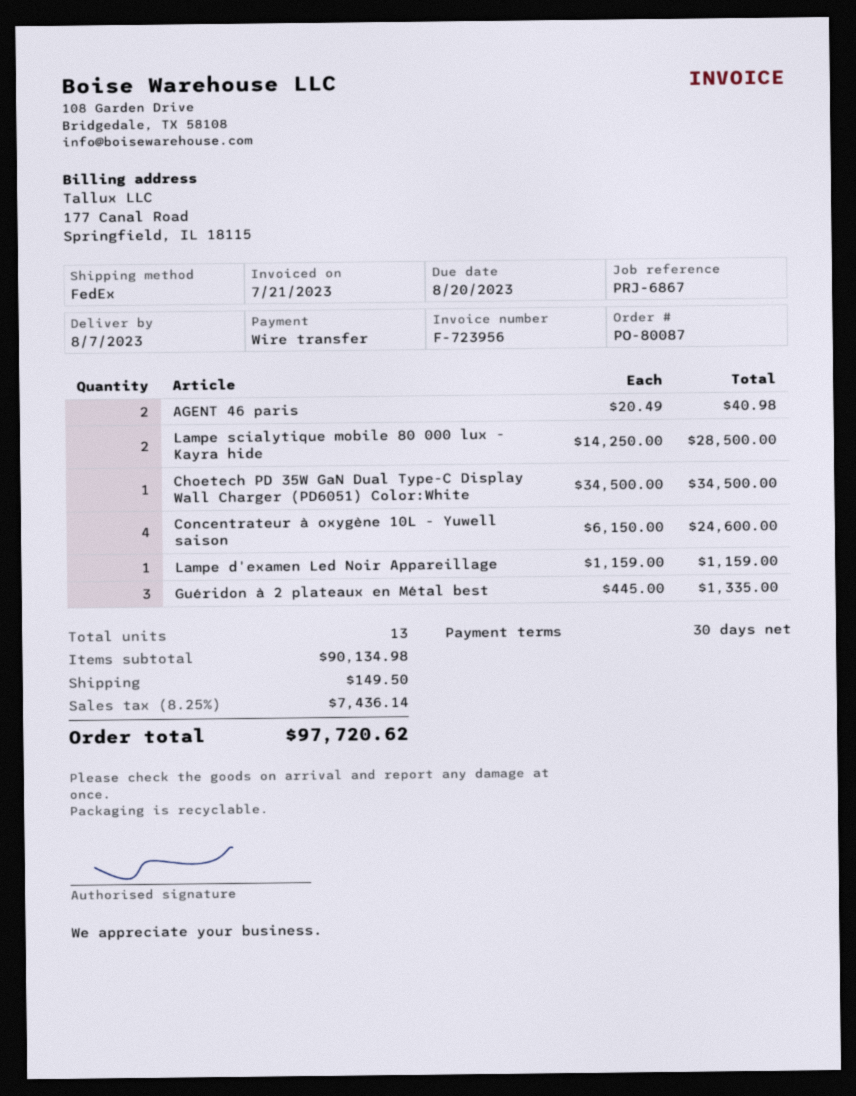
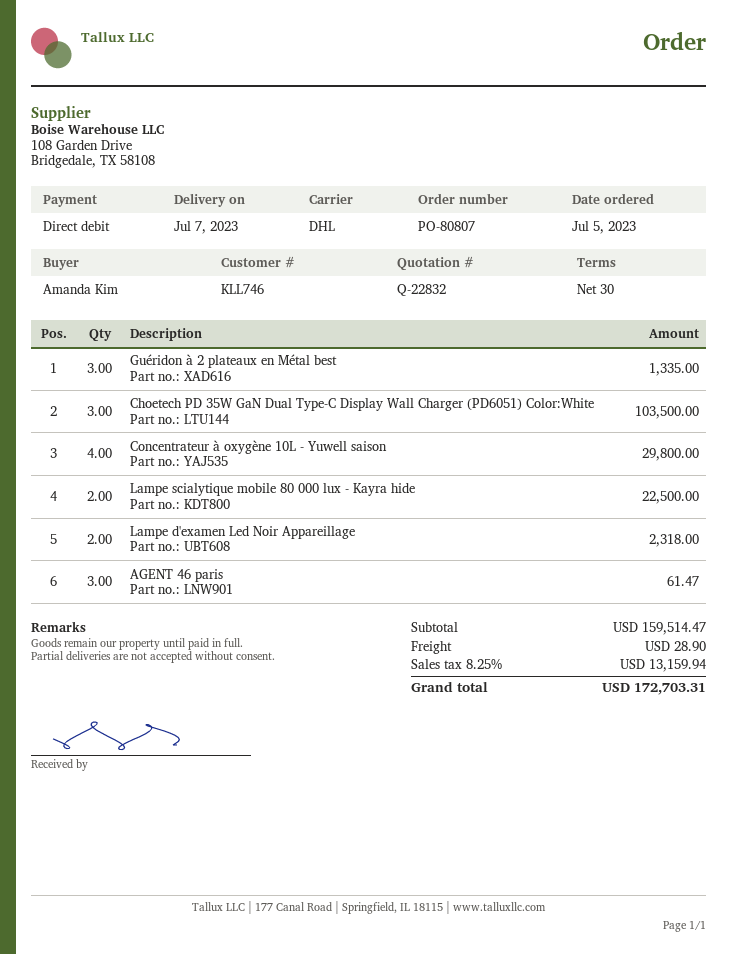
order number: PO-80087 -> PO-80807
delivery date: 2023-08-07 -> 2023-07-07
payment method: bank transfer -> direct debit
shipping method: FedEx -> DHL
AGENT 46 paris: 2 for 40.98 -> 3 for 61.47
Lampe scialytique mobile 80 000 lux - Kayra hide: 2 for 28500.00 -> 2 for 22500.00
Choetech PD 35W GaN Dual Type-C Display Wall Charger (PD6051) Color:White: 1 for 34500.00 -> 3 for 103500.00
Concentrateur à oxygène 10L - Yuwell saison: 4 for 24600.00 -> 4 for 29800.00
Lampe d'examen Led Noir Appareillage: 1 for 1159.00 -> 2 for 2318.00
subtotal: 90134.98 -> 159514.47
shipping: 149.50 -> 28.90
tax: 8.25% = 7436.14 -> 8.25% = 13159.94
total: 97720.62 -> 172703.31

